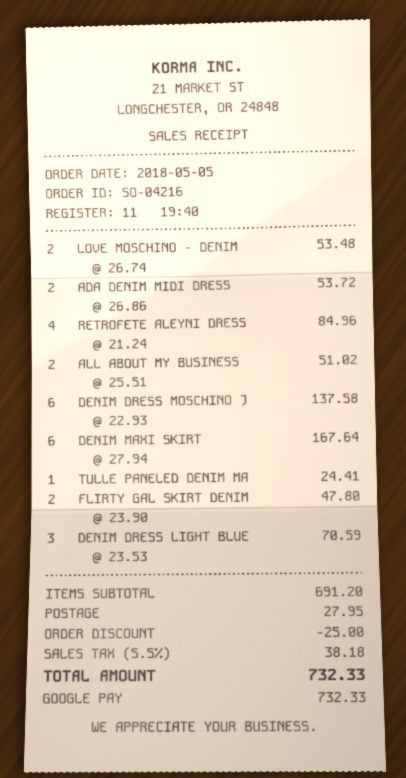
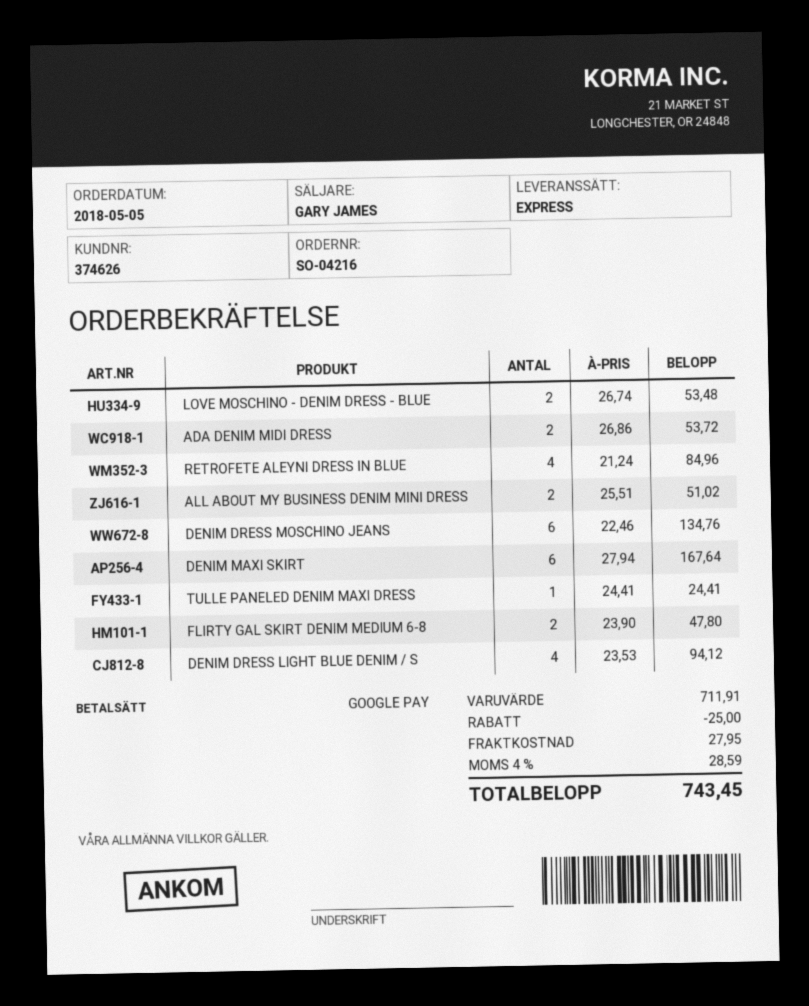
DENIM DRESS MOSCHINO J: 6 x 22.93 = 137.58 -> 6 x 22.46 = 134.76
DENIM DRESS LIGHT BLUE: 3 x 23.53 = 70.59 -> 4 x 23.53 = 94.12
subtotal: 691.20 -> 711.91
tax: 5.5% = 38.18 -> 4% = 28.59
total: 732.33 -> 743.45

